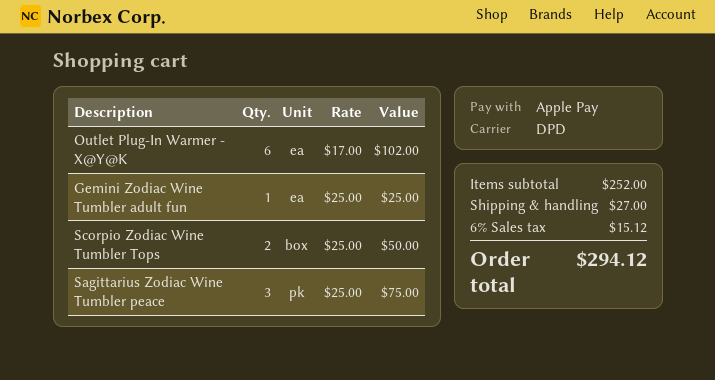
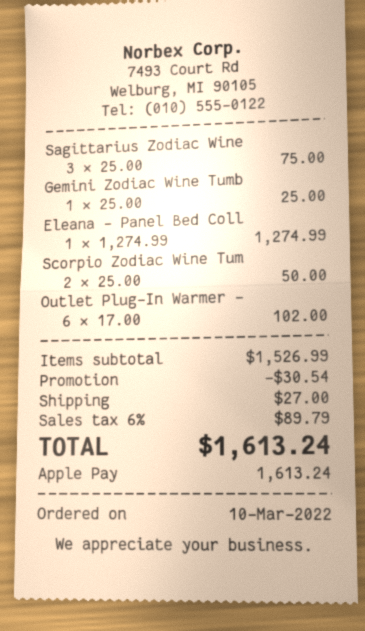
Eleana - Panel Bed Coll: none -> 1 x 1274.99 = 1274.99
subtotal: 252.00 -> 1526.99
discount: none -> 30.54
tax: 6% = 15.12 -> 6% = 89.79
total: 294.12 -> 1613.24

